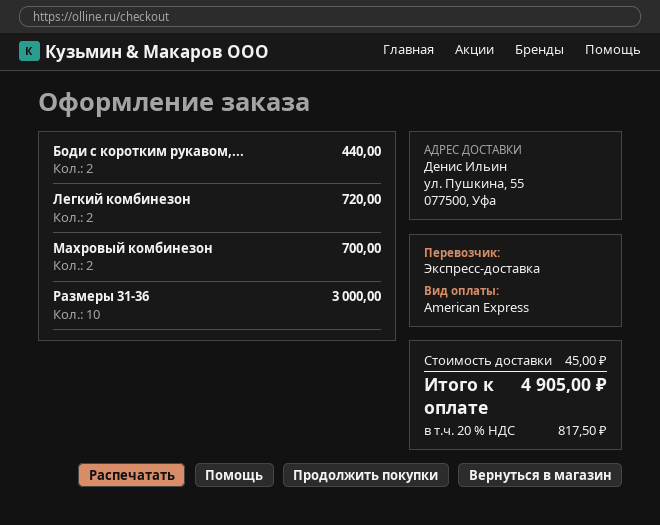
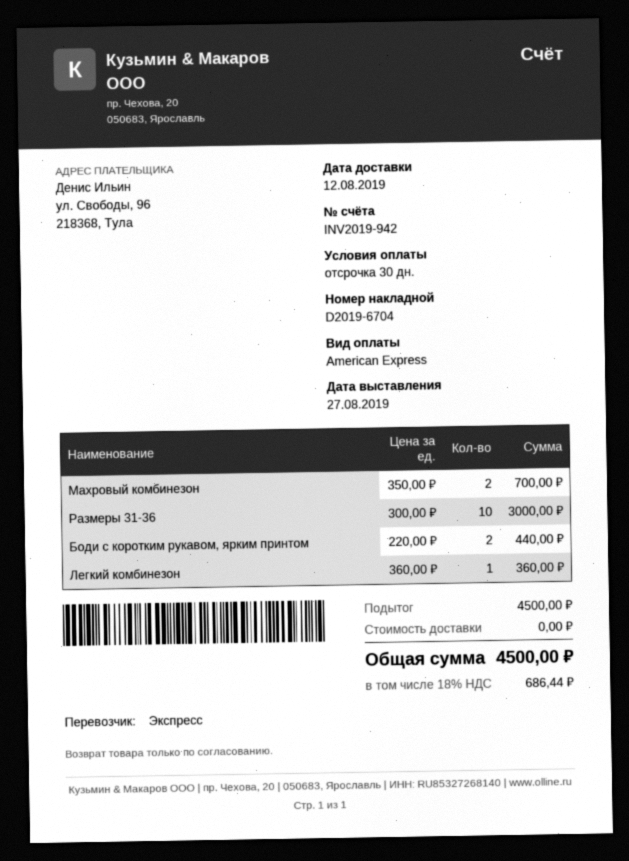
Легкий комбинезон: 2 for 720.00 -> 1 for 360.00
shipping: 45.00 -> 0.00
tax: 20% = 817.50 -> 18% = 686.44
total: 4905.00 -> 4500.00

